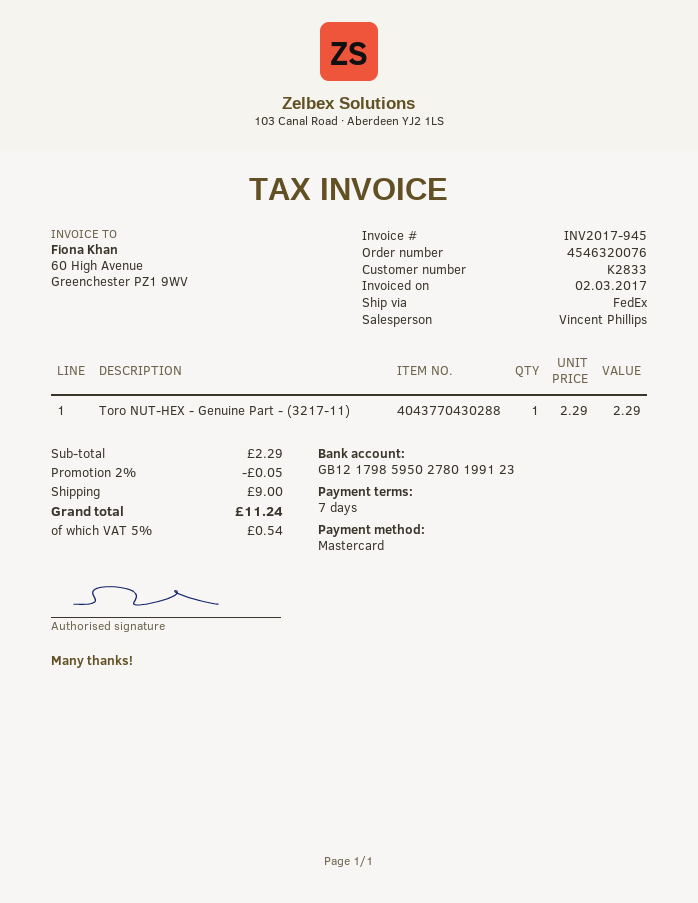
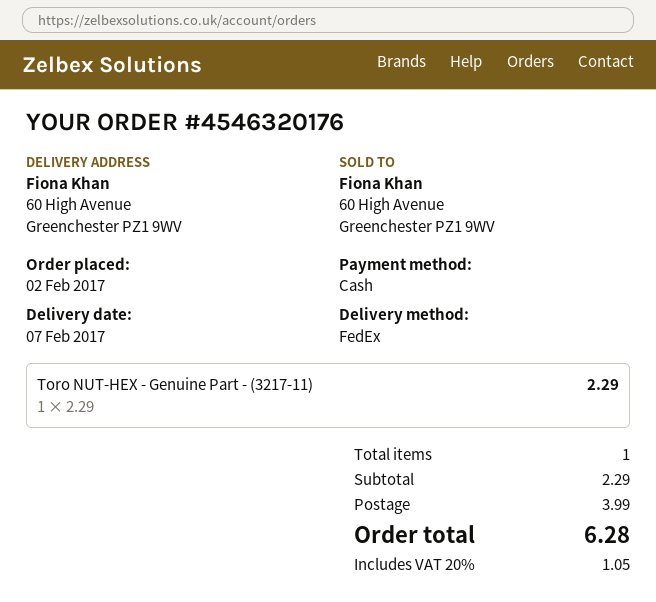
order number: 4546320076 -> 4546320176
payment method: Mastercard -> cash
discount: 2% = 0.05 -> none
shipping: 9.00 -> 3.99
tax: 5% = 0.54 -> 20% = 1.05
total: 11.24 -> 6.28

